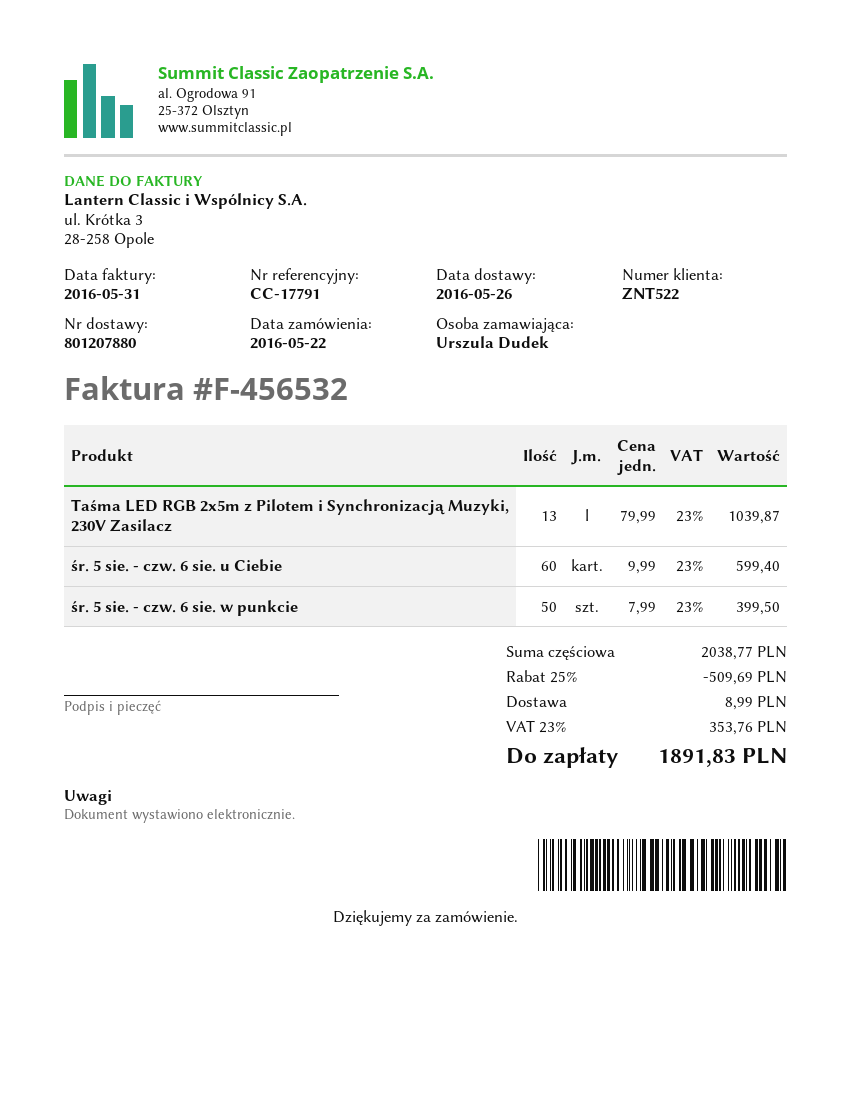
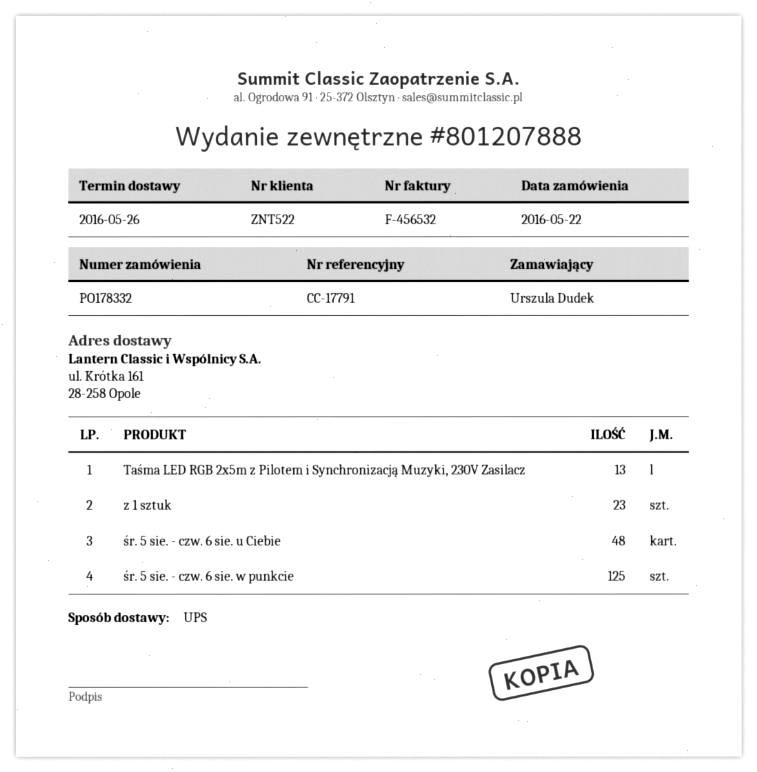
delivery note number: 801207880 -> 801207888
śr. 5 sie. - czw. 6 sie. u Ciebie: 60 -> 48
śr. 5 sie. - czw. 6 sie. w punkcie: 50 -> 125
z 1 sztuk: none -> 23

